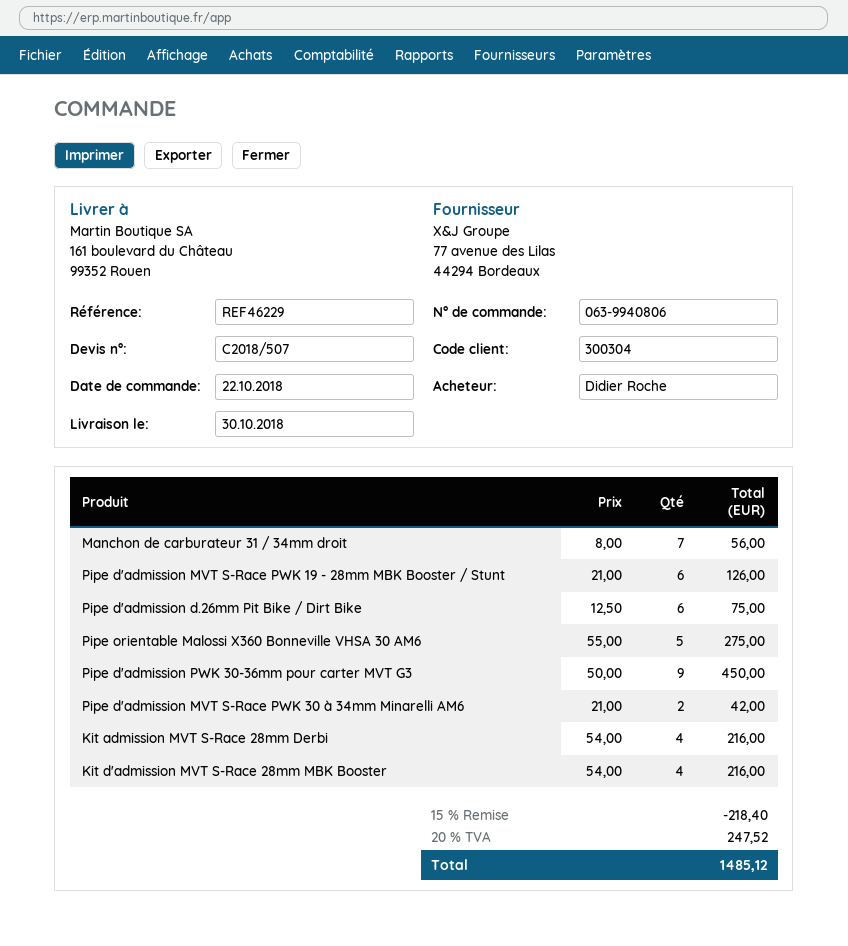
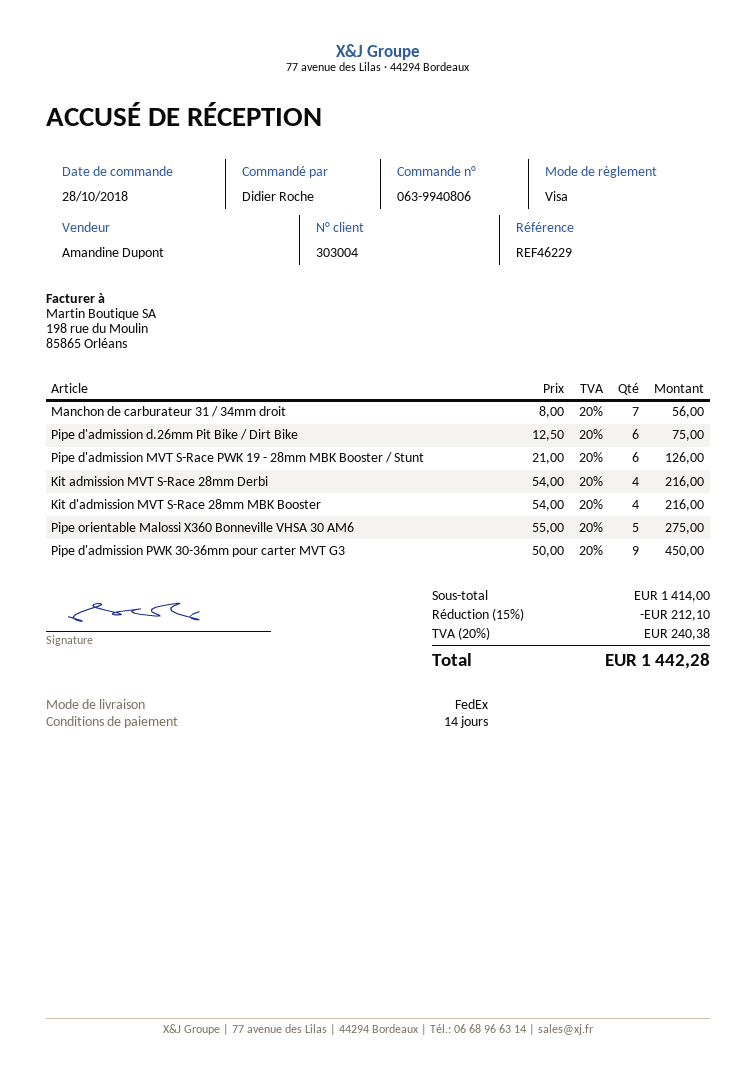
order date: 2018-10-22 -> 2018-10-28
customer number: 300304 -> 303004
Pipe d'admission MVT S-Race PWK 30 à 34mm Minarelli AM6: 2 x 21.00 = 42.00 -> none
discount: 15% = 218.40 -> 15% = 212.10
tax: 20% = 247.52 -> 20% = 240.38
total: 1485.12 -> 1442.28

